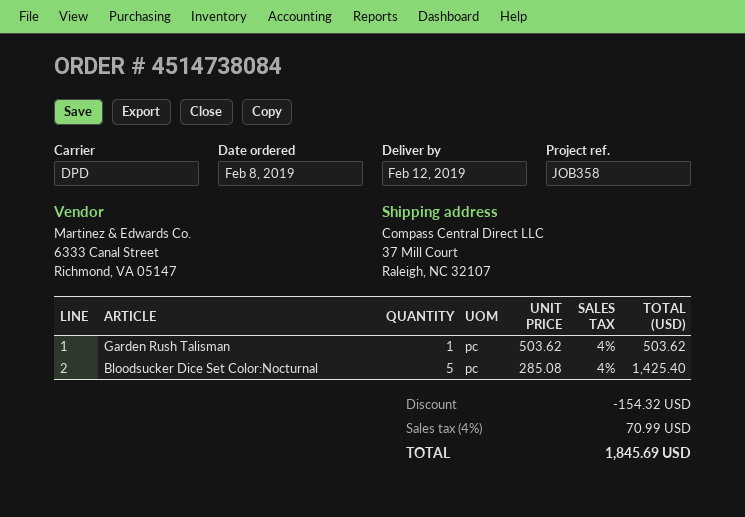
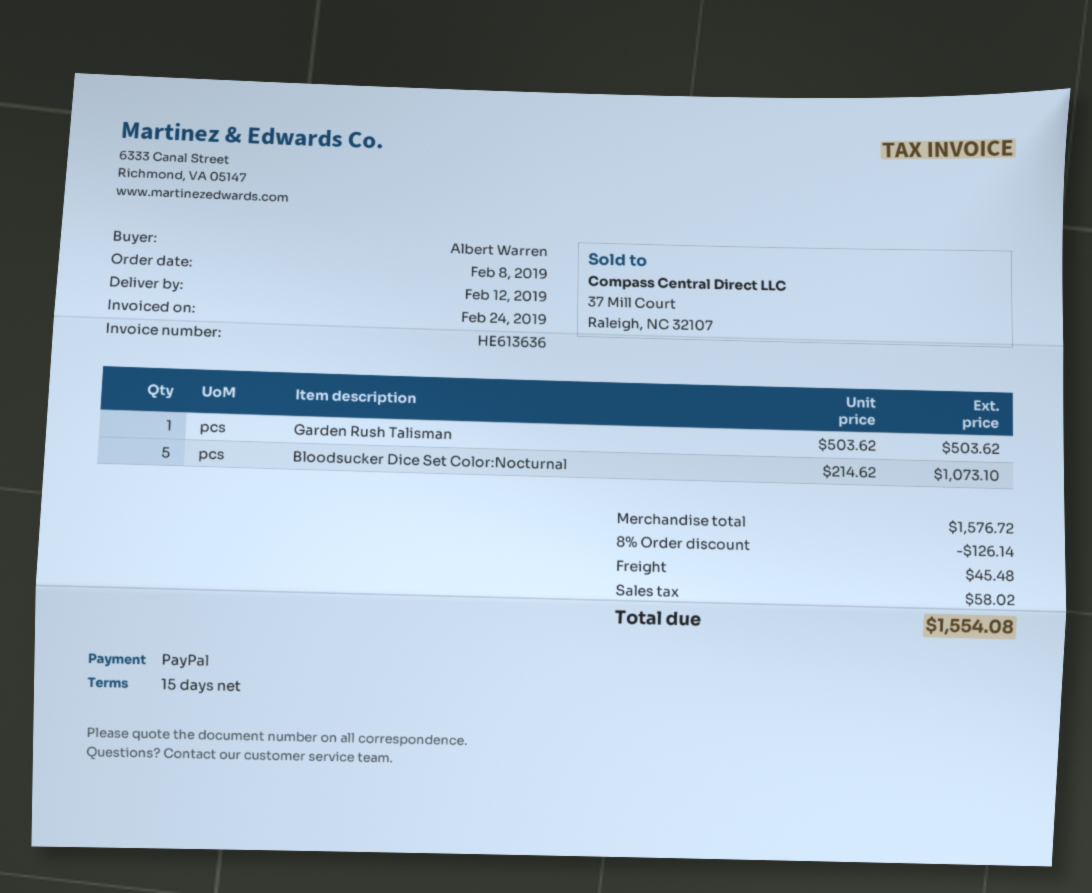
Bloodsucker Dice Set Color:Nocturnal: 5 x 285.08 = 1425.40 -> 5 x 214.62 = 1073.10
discount: 154.32 -> 126.14
shipping: none -> 45.48
tax: 70.99 -> 58.02
total: 1845.69 -> 1554.08

